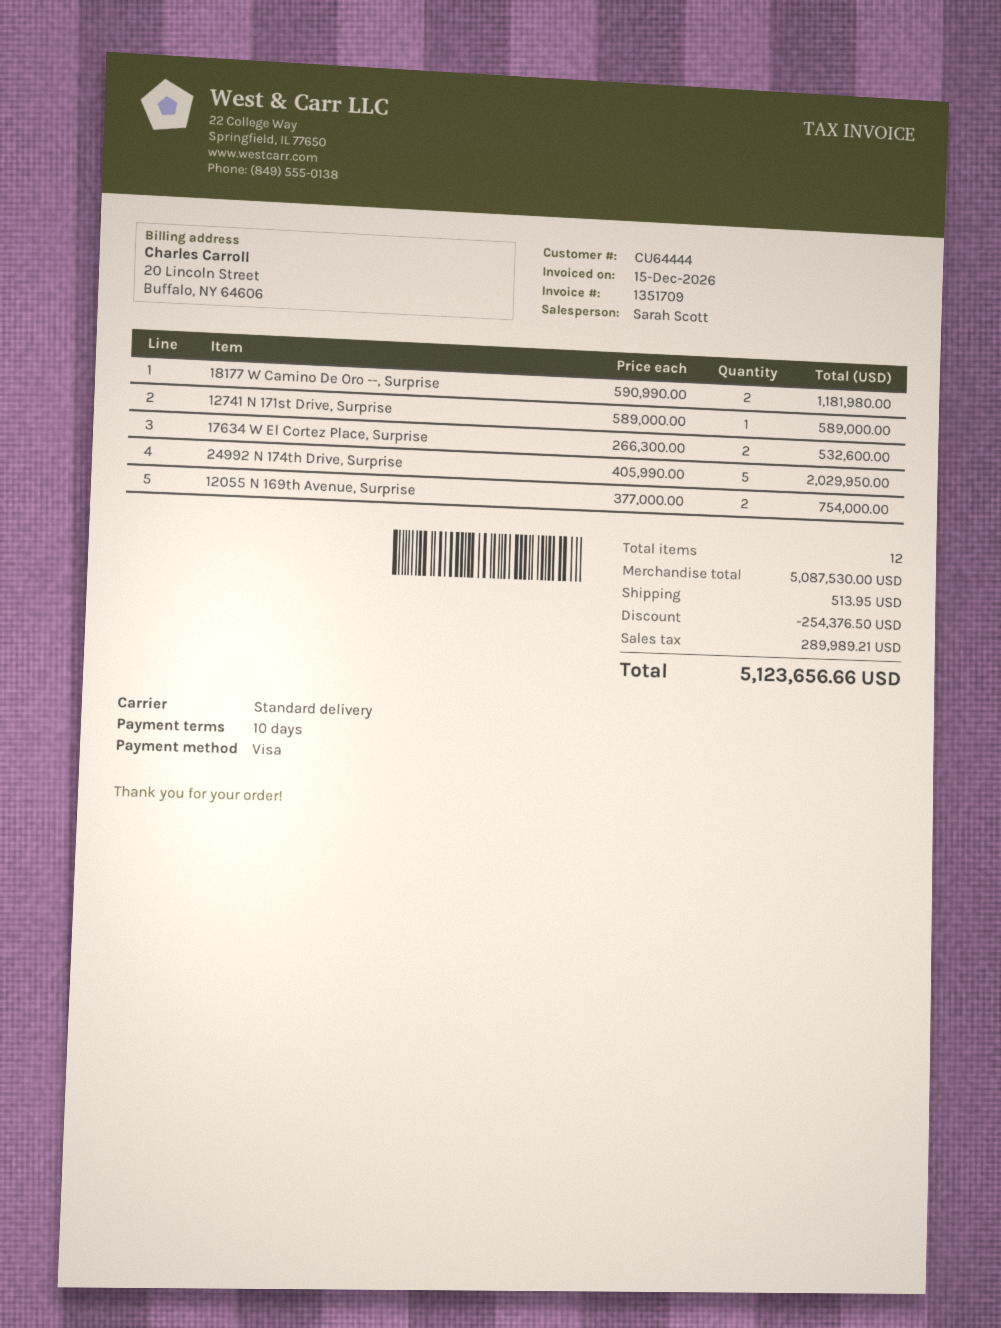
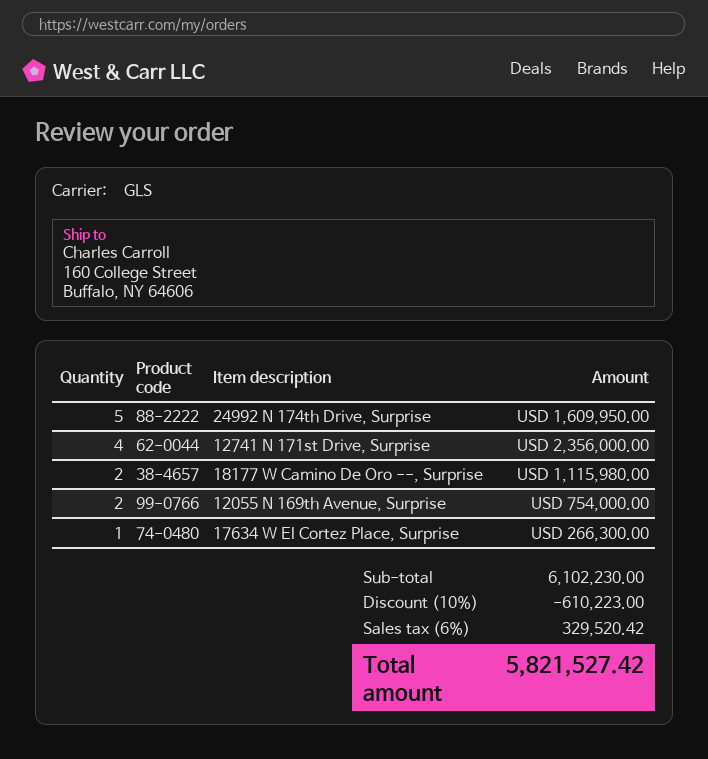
shipping method: standard -> GLS
18177 W Camino De Oro --, Surprise: 2 for 1181980.00 -> 2 for 1115980.00
12741 N 171st Drive, Surprise: 1 for 589000.00 -> 4 for 2356000.00
17634 W El Cortez Place, Surprise: 2 for 532600.00 -> 1 for 266300.00
24992 N 174th Drive, Surprise: 5 for 2029950.00 -> 5 for 1609950.00
subtotal: 5087530.00 -> 6102230.00
discount: 254376.50 -> 610223.00
shipping: 513.95 -> none
tax: 289989.21 -> 329520.42
total: 5123656.66 -> 5821527.42

